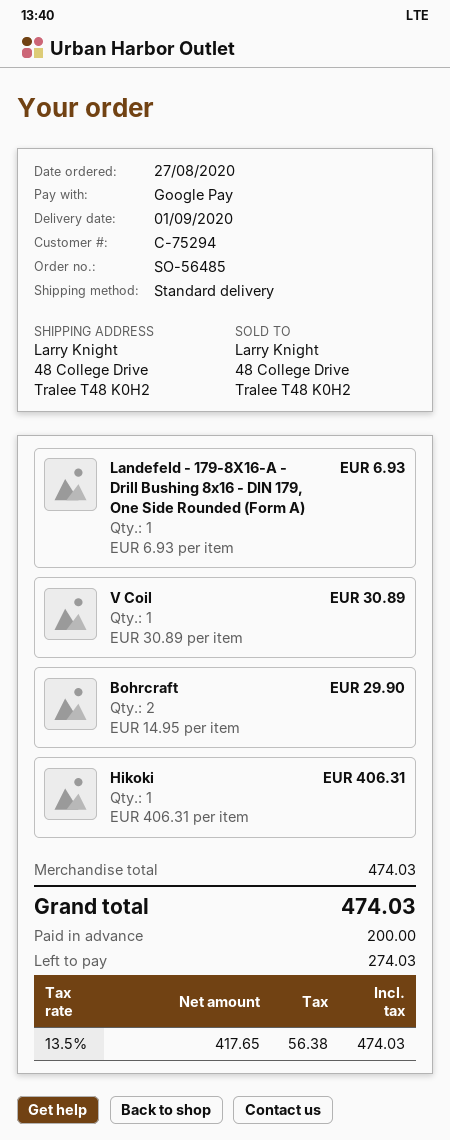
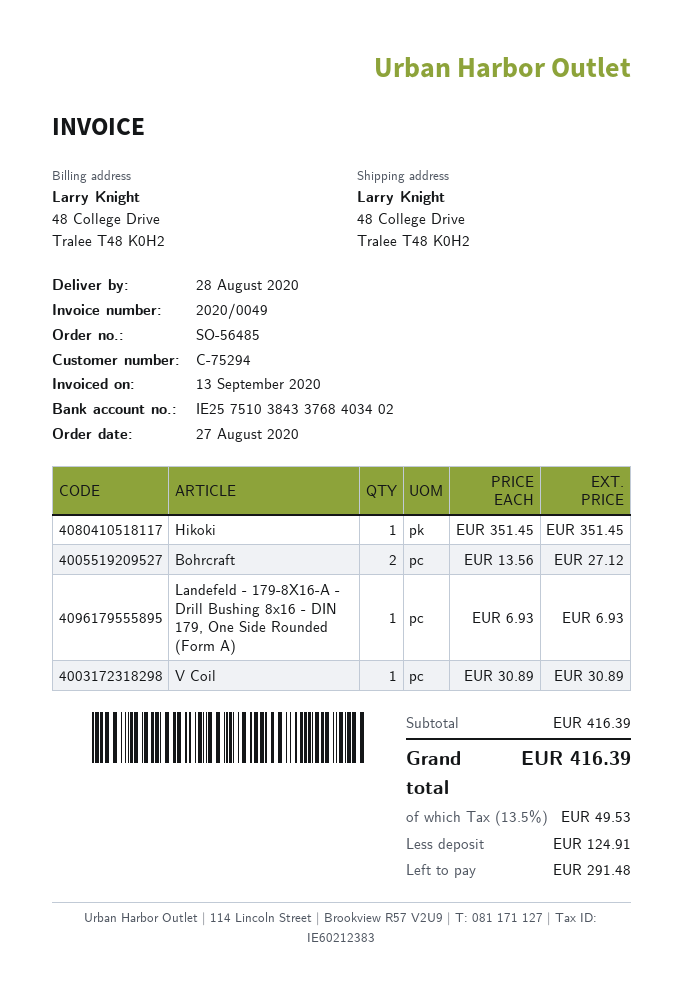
delivery date: 2020-09-01 -> 2020-08-28
Bohrcraft: 2 x 14.95 = 29.90 -> 2 x 13.56 = 27.12
Hikoki: 1 x 406.31 = 406.31 -> 1 x 351.45 = 351.45
subtotal: 474.03 -> 416.39
tax: 13.5% = 56.38 -> 13.5% = 49.53
total: 474.03 -> 416.39
deposit: 200.00 -> 124.91
balance: 274.03 -> 291.48

